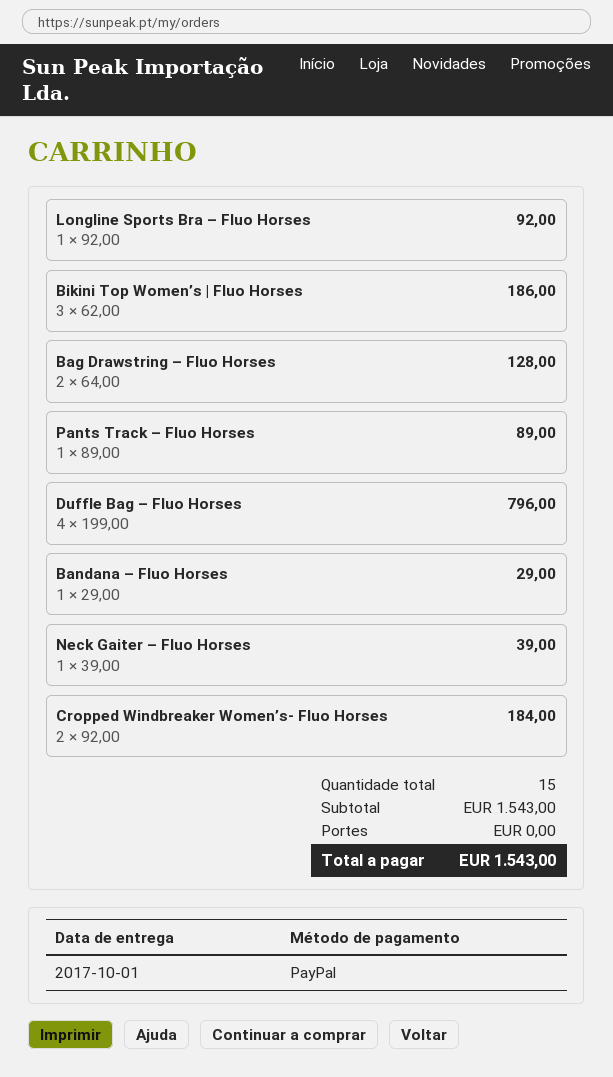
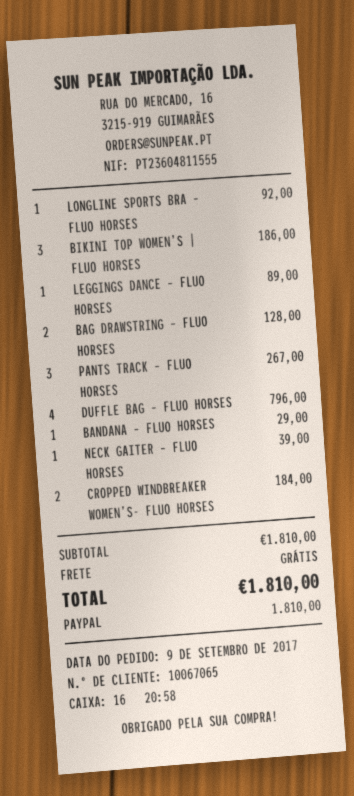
Pants Track – Fluo Horses: 1 for 89.00 -> 3 for 267.00
LEGGINGS DANCE – FLUO HORSES: none -> 1 for 89.00
subtotal: 1543.00 -> 1810.00
total: 1543.00 -> 1810.00

